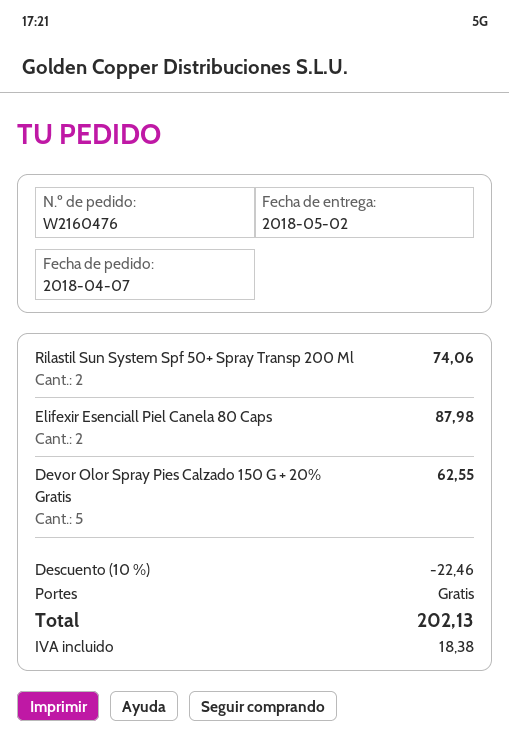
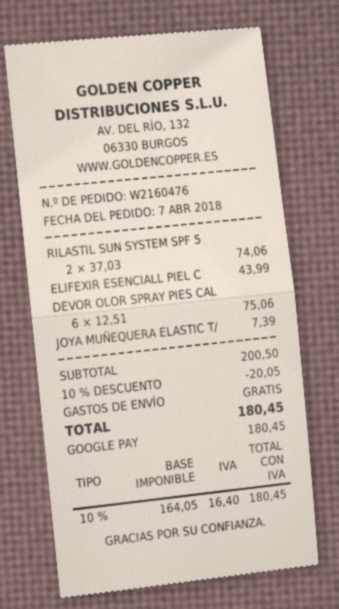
Elifexir Esenciall Piel Canela 80 Caps: 2 for 87.98 -> 1 for 43.99
Devor Olor Spray Pies Calzado 150 G + 20% Gratis: 5 for 62.55 -> 6 for 75.06
JOYA MUÑEQUERA ELASTIC T/: none -> 1 for 7.39
discount: 10% = 22.46 -> 10% = 20.05
tax: 18.38 -> 16.40
total: 202.13 -> 180.45

